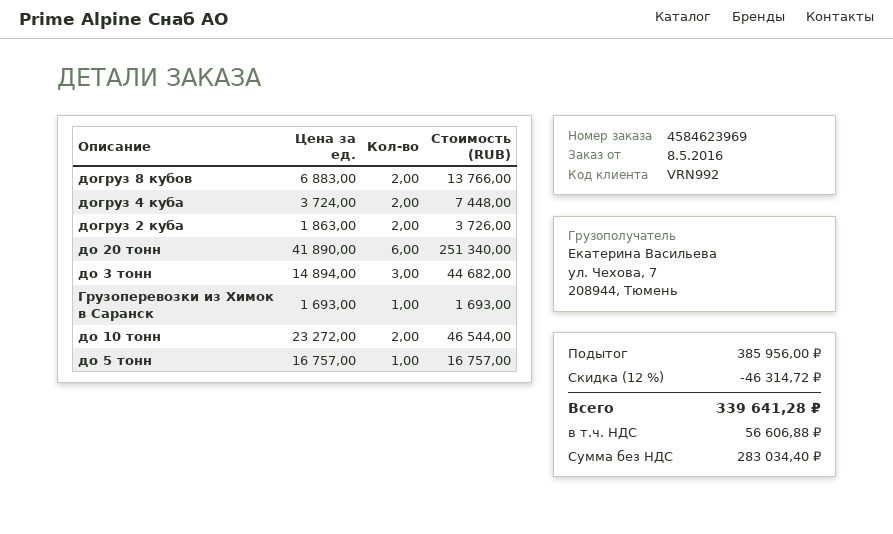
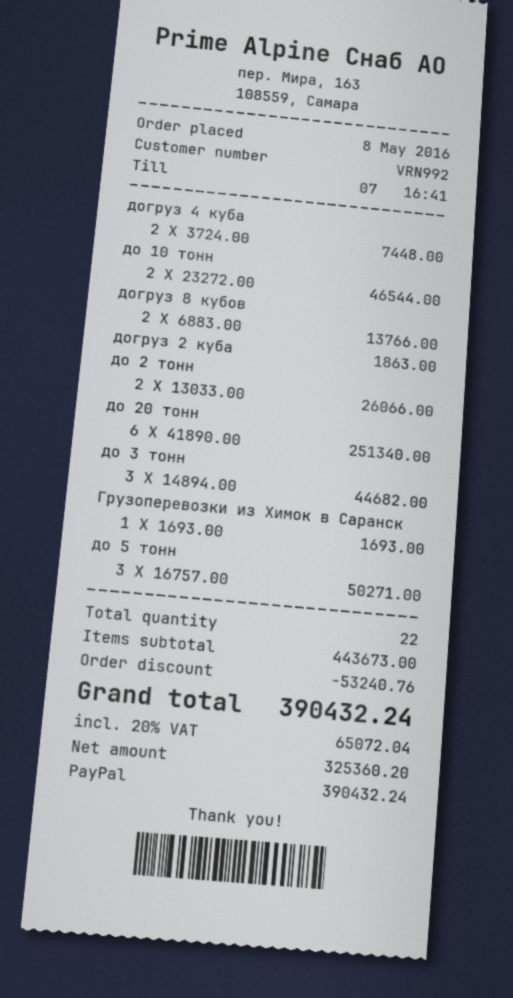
догруз 2 куба: 2 x 1863.00 = 3726.00 -> 1 x 1863.00 = 1863.00
до 5 тонн: 1 x 16757.00 = 16757.00 -> 3 x 16757.00 = 50271.00
до 2 тонн: none -> 2 x 13033.00 = 26066.00
subtotal: 385956.00 -> 443673.00
discount: 46314.72 -> 53240.76
net: 283034.40 -> 325360.20
tax: 56606.88 -> 65072.04
total: 339641.28 -> 390432.24

